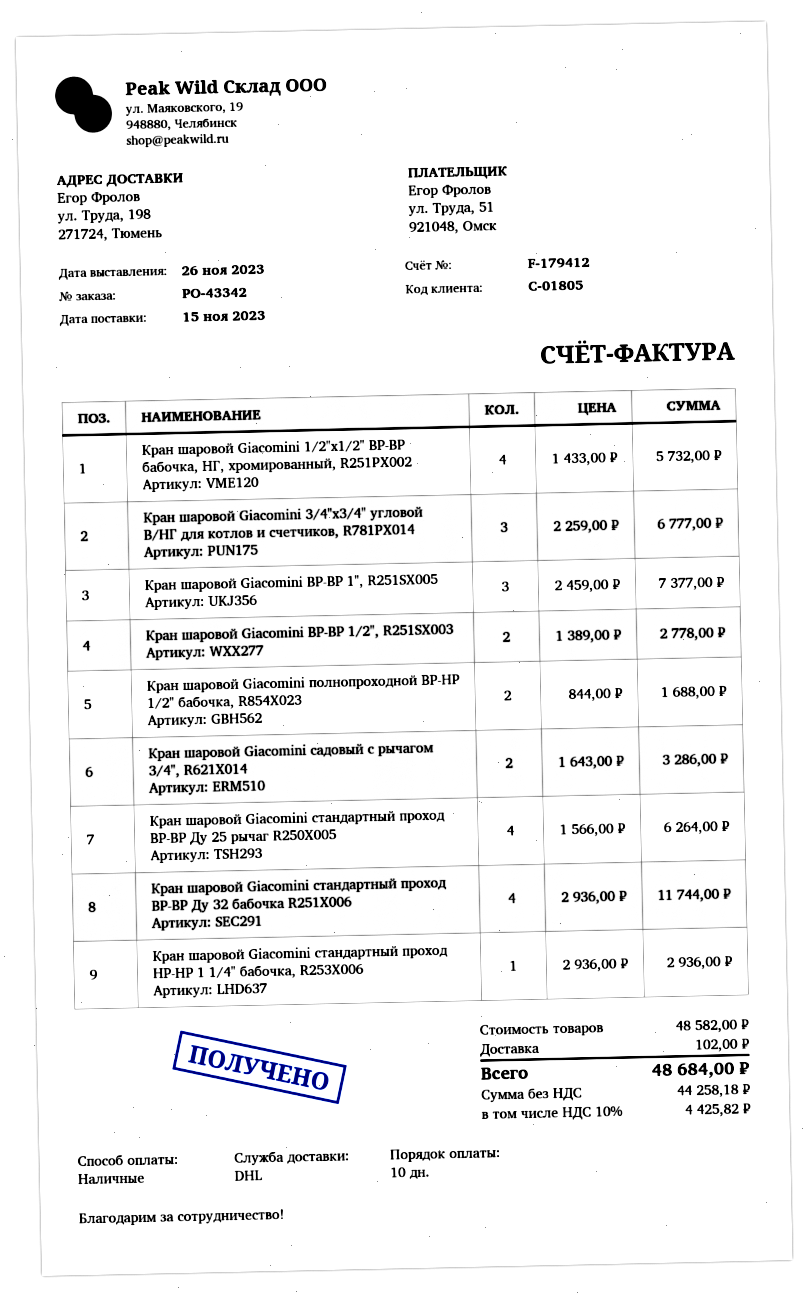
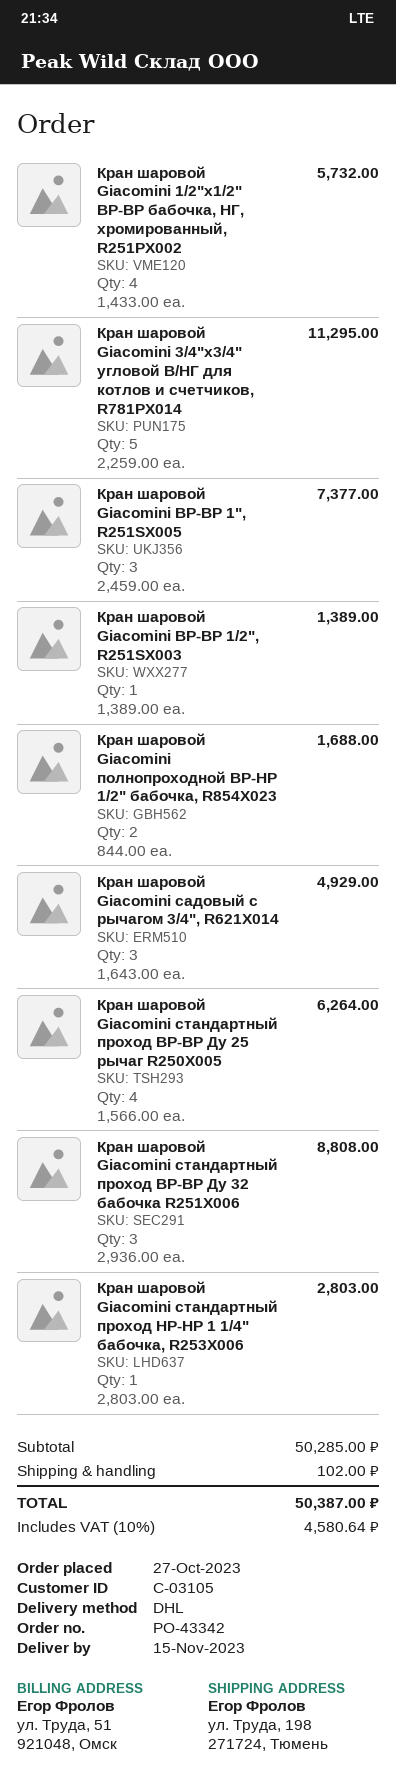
customer number: C-01805 -> C-03105
Кран шаровой Giacomini 3/4"x3/4" угловой В/НГ для котлов и счетчиков, R781PX014: 3 x 2259.00 = 6777.00 -> 5 x 2259.00 = 11295.00
Кран шаровой Giacomini ВР-ВР 1/2", R251SX003: 2 x 1389.00 = 2778.00 -> 1 x 1389.00 = 1389.00
Кран шаровой Giacomini садовый с рычагом 3/4", R621X014: 2 x 1643.00 = 3286.00 -> 3 x 1643.00 = 4929.00
Кран шаровой Giacomini стандартный проход ВР-ВР Ду 32 бабочка R251X006: 4 x 2936.00 = 11744.00 -> 3 x 2936.00 = 8808.00
Кран шаровой Giacomini стандартный проход НР-НР 1 1/4" бабочка, R253X006: 1 x 2936.00 = 2936.00 -> 1 x 2803.00 = 2803.00
subtotal: 48582.00 -> 50285.00
tax: 10% = 4425.82 -> 10% = 4580.64
total: 48684.00 -> 50387.00

